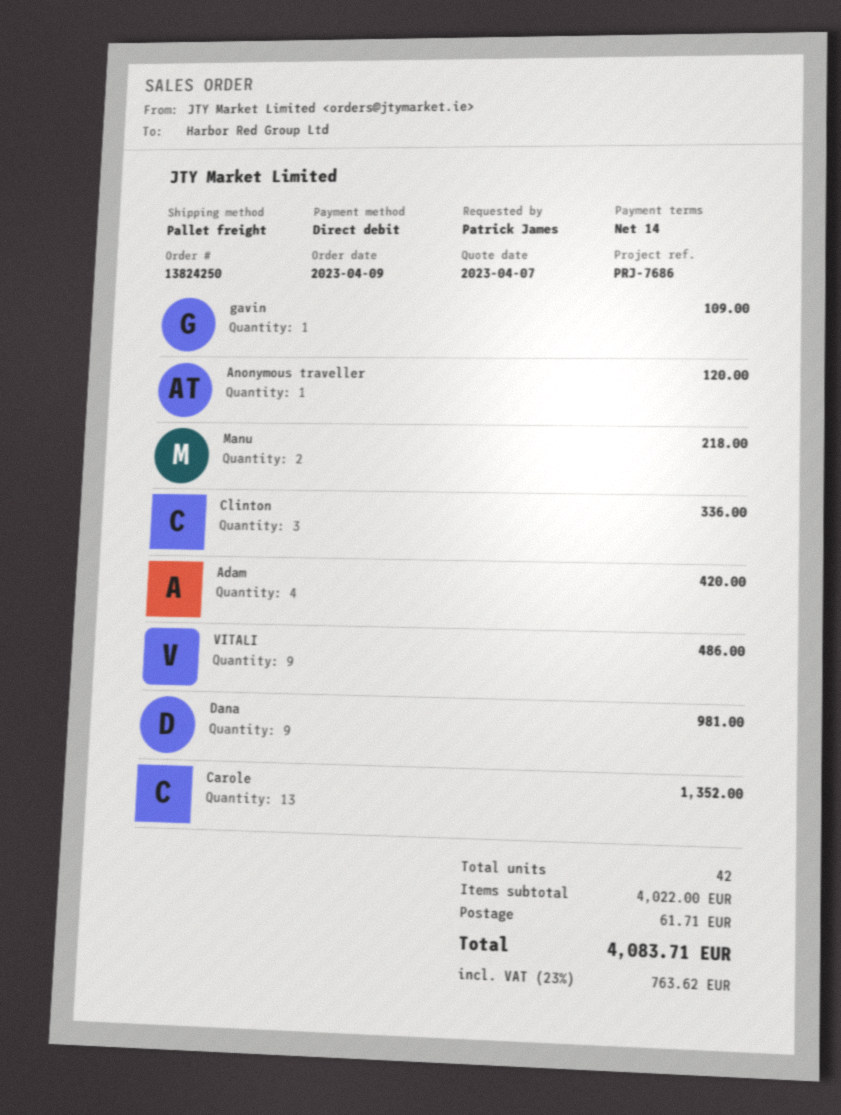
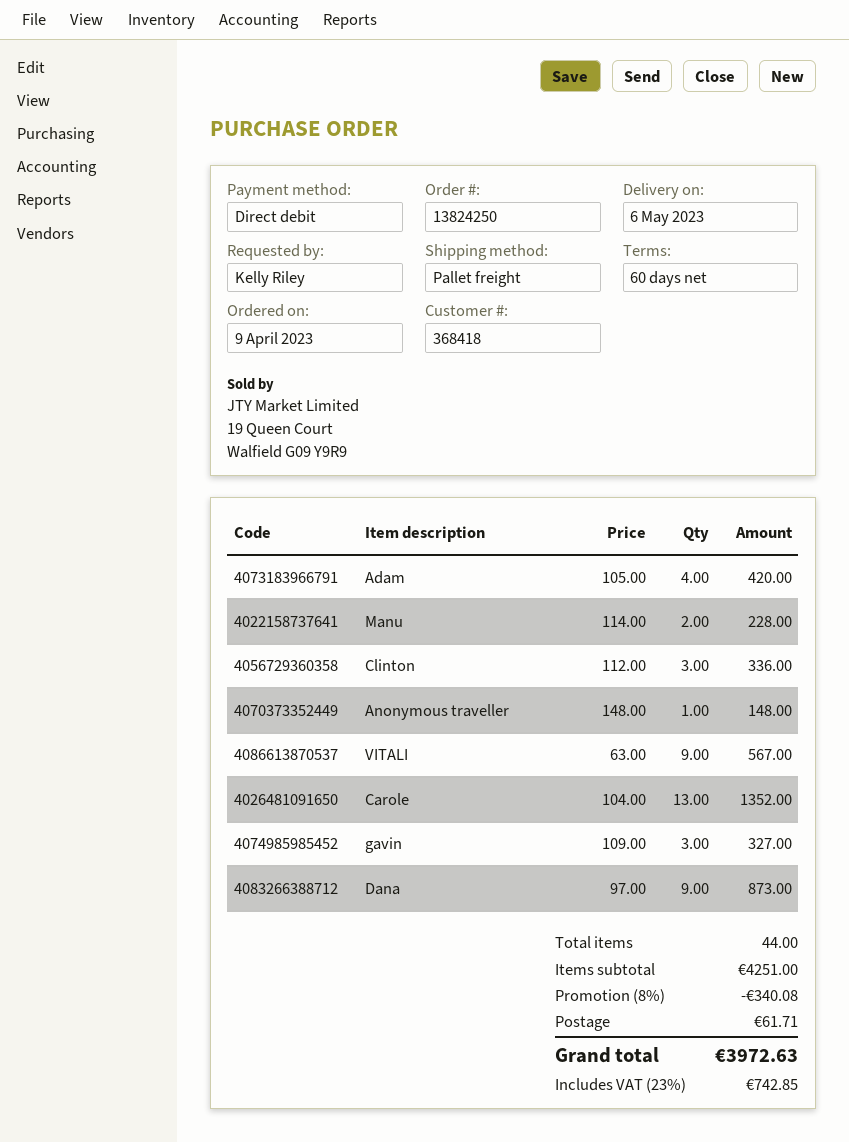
payment terms: 14 days -> 60 days
ordered by: Patrick James -> Kelly Riley
gavin: 1 for 109.00 -> 3 for 327.00
Anonymous traveller: 1 for 120.00 -> 1 for 148.00
Manu: 2 for 218.00 -> 2 for 228.00
VITALI: 9 for 486.00 -> 9 for 567.00
Dana: 9 for 981.00 -> 9 for 873.00
total quantity: 42 -> 44
subtotal: 4022.00 -> 4251.00
discount: none -> 8% = 340.08
tax: 23% = 763.62 -> 23% = 742.85
total: 4083.71 -> 3972.63

